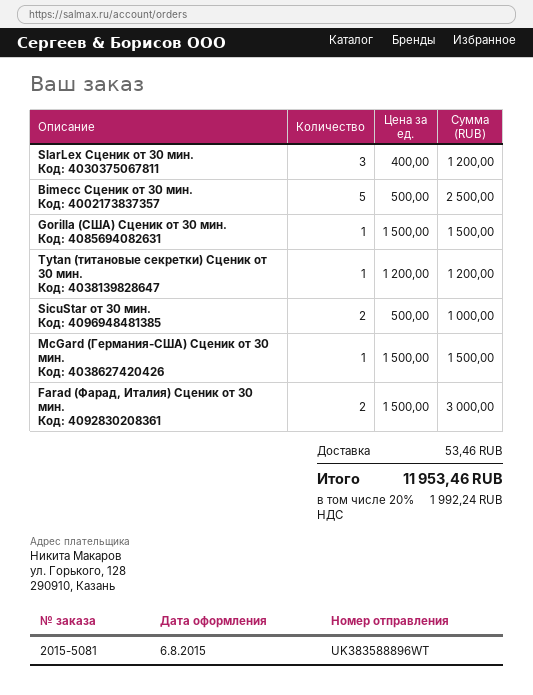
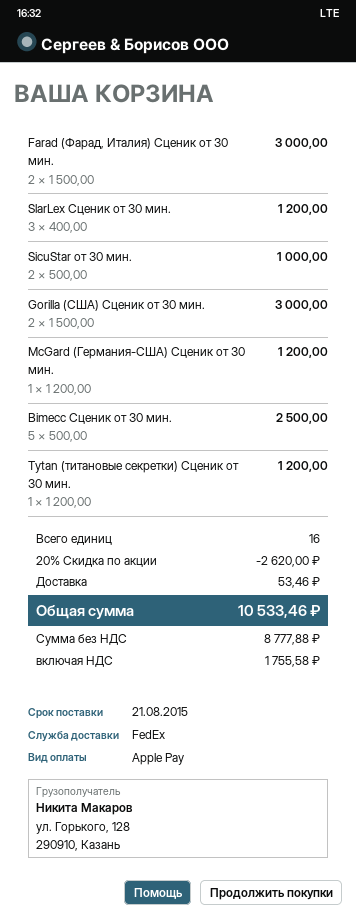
Gorilla (США) Сценик от 30 мин.: 1 x 1500.00 = 1500.00 -> 2 x 1500.00 = 3000.00
McGard (Германия-США) Сценик от 30 мин.: 1 x 1500.00 = 1500.00 -> 1 x 1200.00 = 1200.00
discount: none -> 20% = 2620.00
tax: 1992.24 -> 1755.58
total: 11953.46 -> 10533.46

